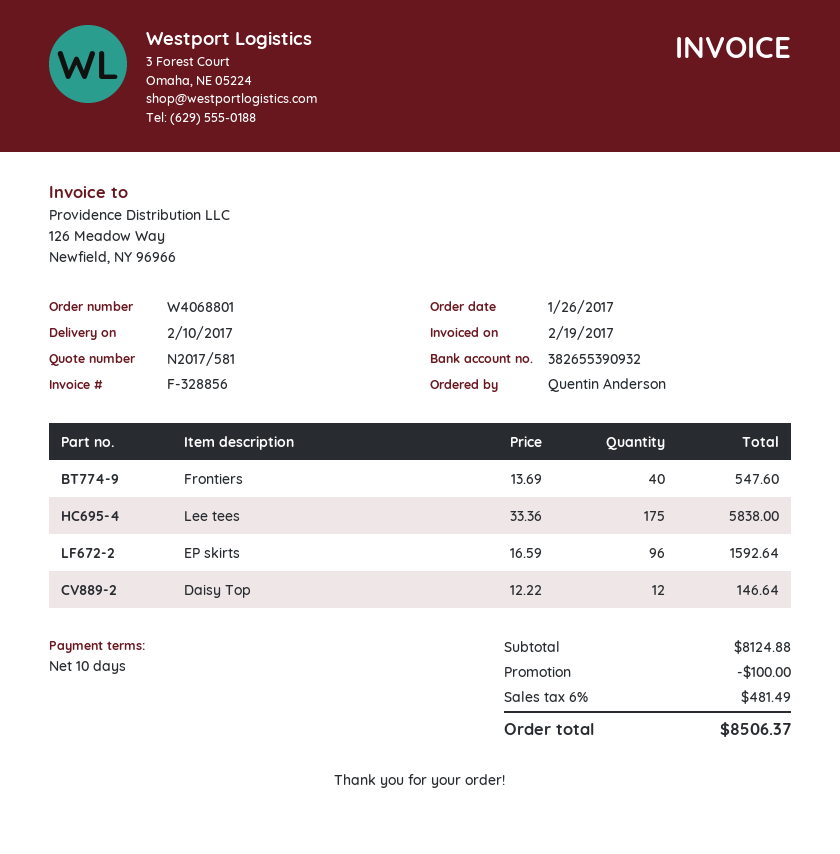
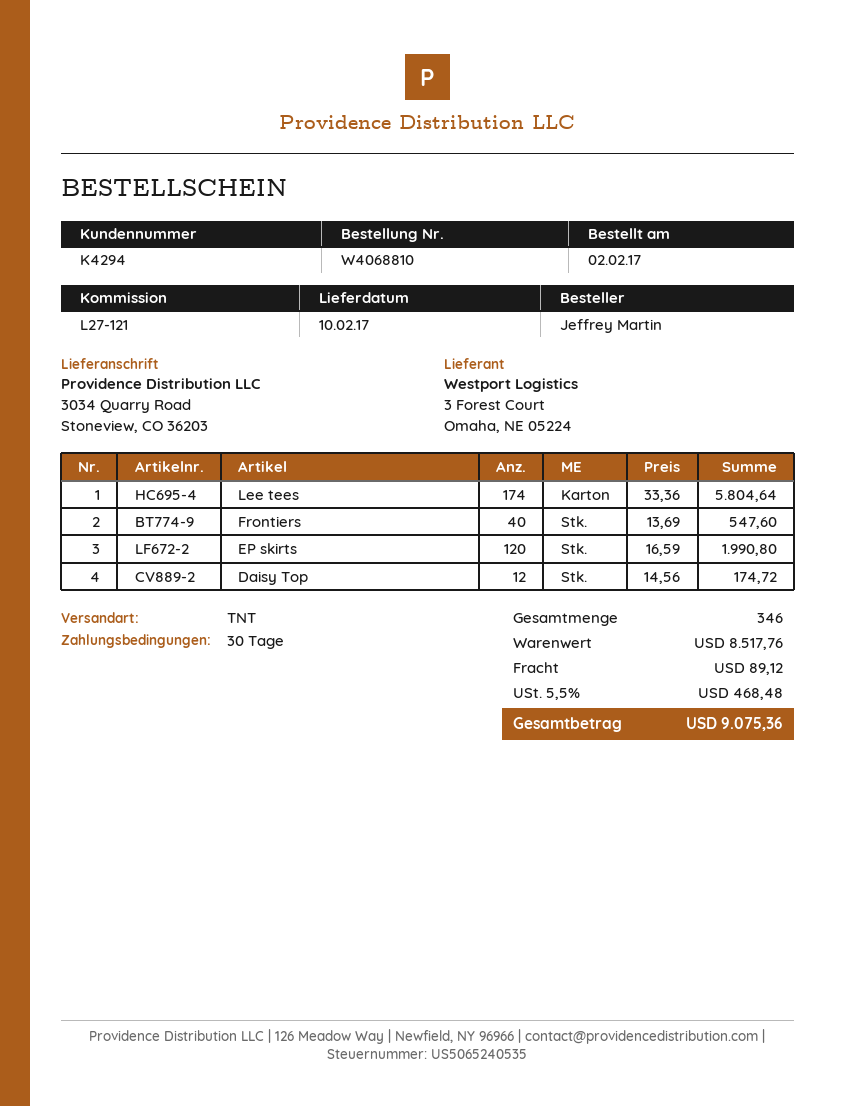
order number: W4068801 -> W4068810
order date: 2017-01-26 -> 2017-02-02
payment terms: 10 days -> 30 days
ordered by: Quentin Anderson -> Jeffrey Martin
Lee tees: 175 x 33.36 = 5838.00 -> 174 x 33.36 = 5804.64
EP skirts: 96 x 16.59 = 1592.64 -> 120 x 16.59 = 1990.80
Daisy Top: 12 x 12.22 = 146.64 -> 12 x 14.56 = 174.72
subtotal: 8124.88 -> 8517.76
discount: 100.00 -> none
shipping: none -> 89.12
tax: 6% = 481.49 -> 5.5% = 468.48
total: 8506.37 -> 9075.36

